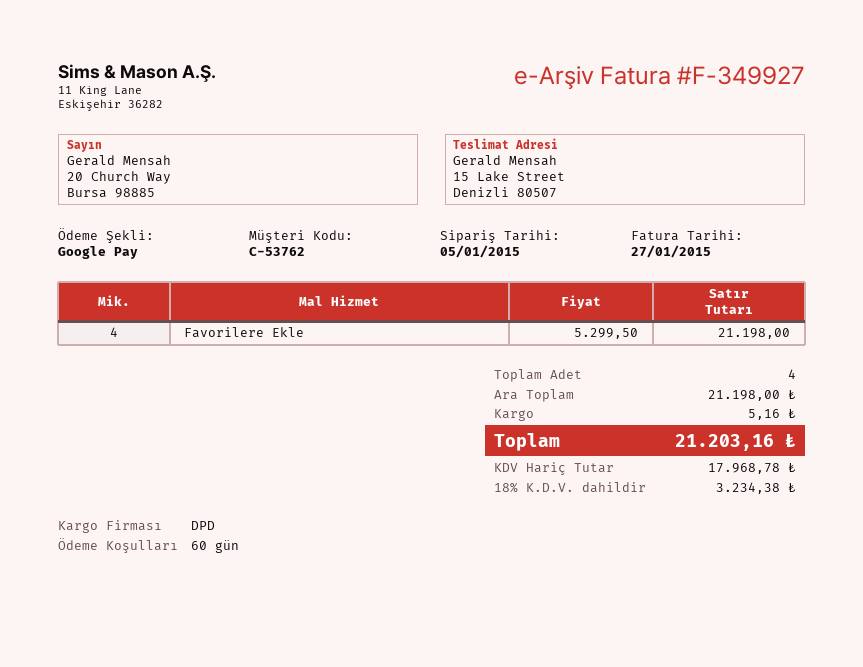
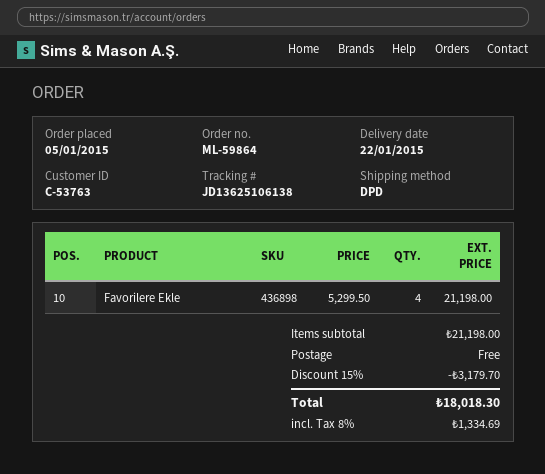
customer number: C-53762 -> C-53763
discount: none -> 15% = 3179.70
shipping: 5.16 -> 0.00
tax: 18% = 3234.38 -> 8% = 1334.69
total: 21203.16 -> 18018.30

